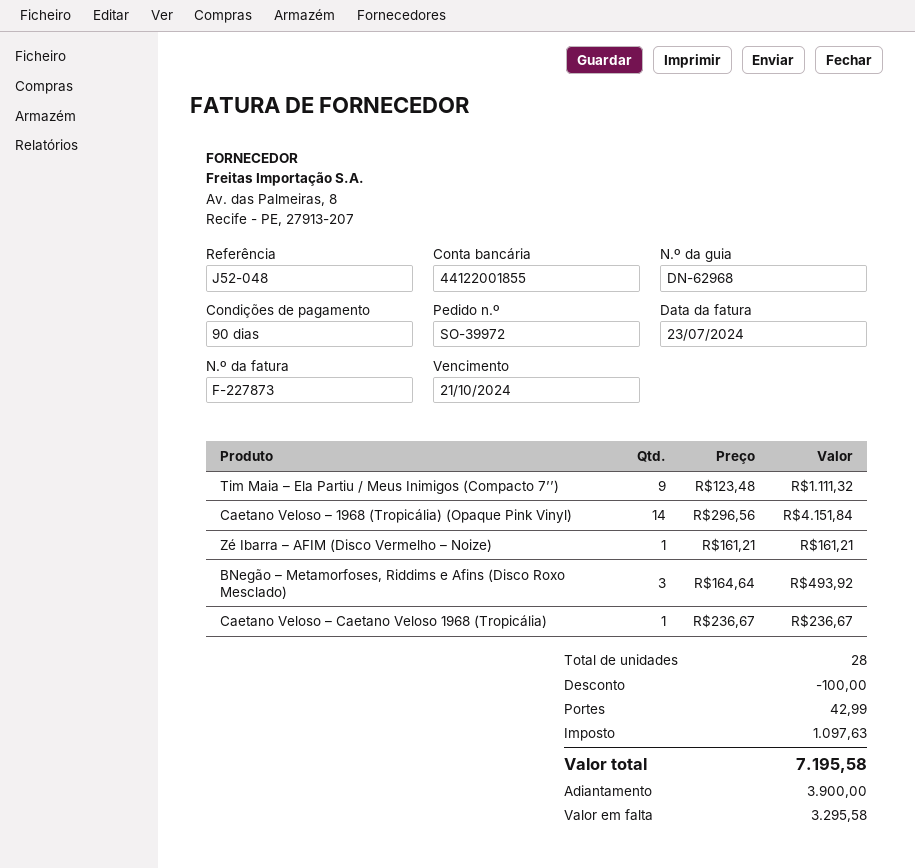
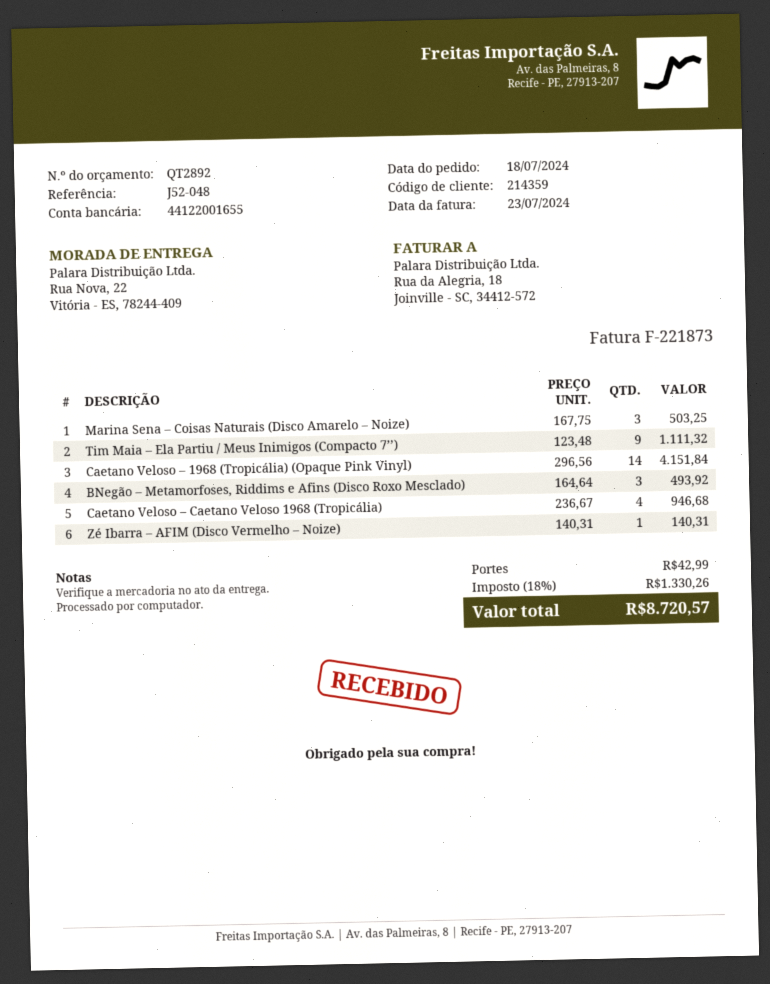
invoice number: F-227873 -> F-221873
bank account: 44122001855 -> 44122001655
Zé Ibarra – AFIM (Disco Vermelho – Noize): 1 x 161.21 = 161.21 -> 1 x 140.31 = 140.31
Caetano Veloso – Caetano Veloso 1968 (Tropicália): 1 x 236.67 = 236.67 -> 4 x 236.67 = 946.68
Marina Sena – Coisas Naturais (Disco Amarelo – Noize): none -> 3 x 167.75 = 503.25
discount: 100.00 -> none
tax: 1097.63 -> 1330.26
total: 7195.58 -> 8720.57

